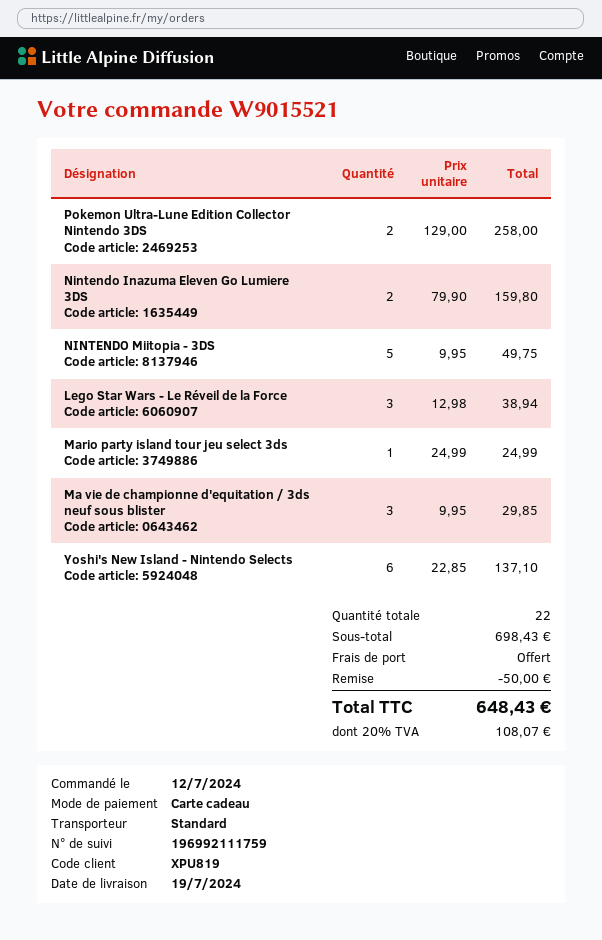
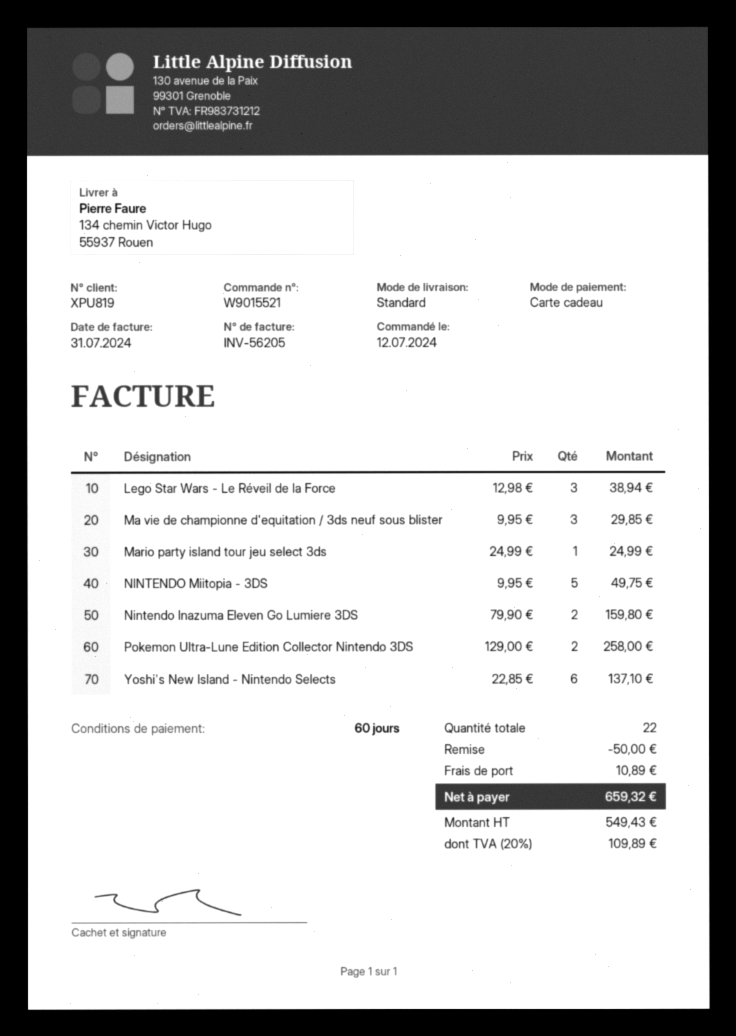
shipping: 0.00 -> 10.89
tax: 20% = 108.07 -> 20% = 109.89
total: 648.43 -> 659.32

